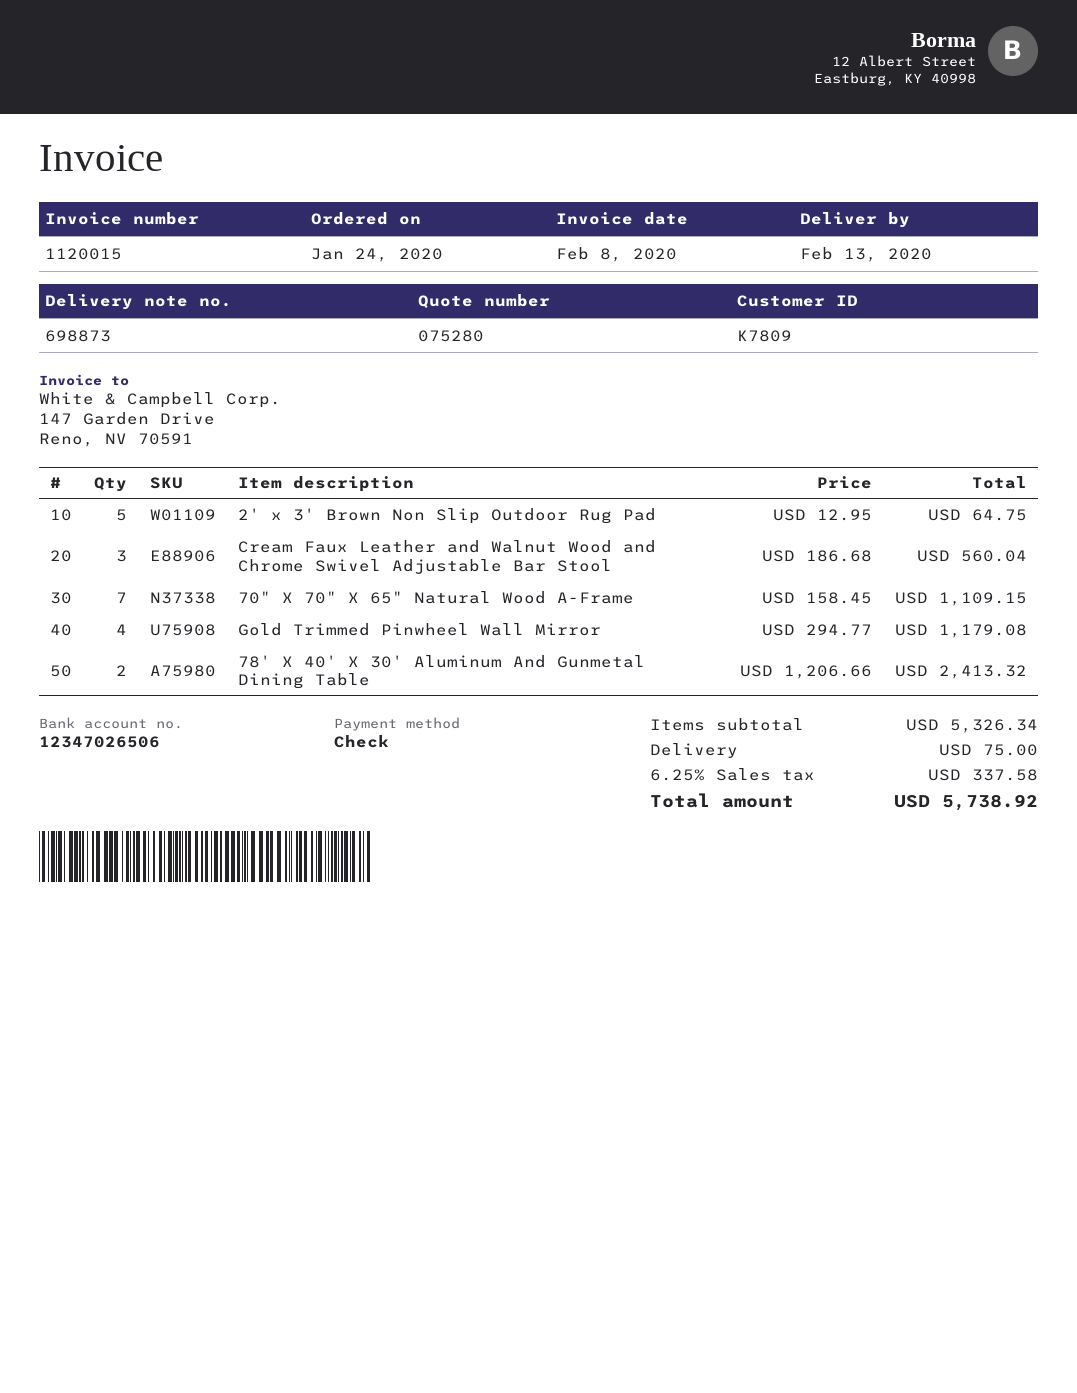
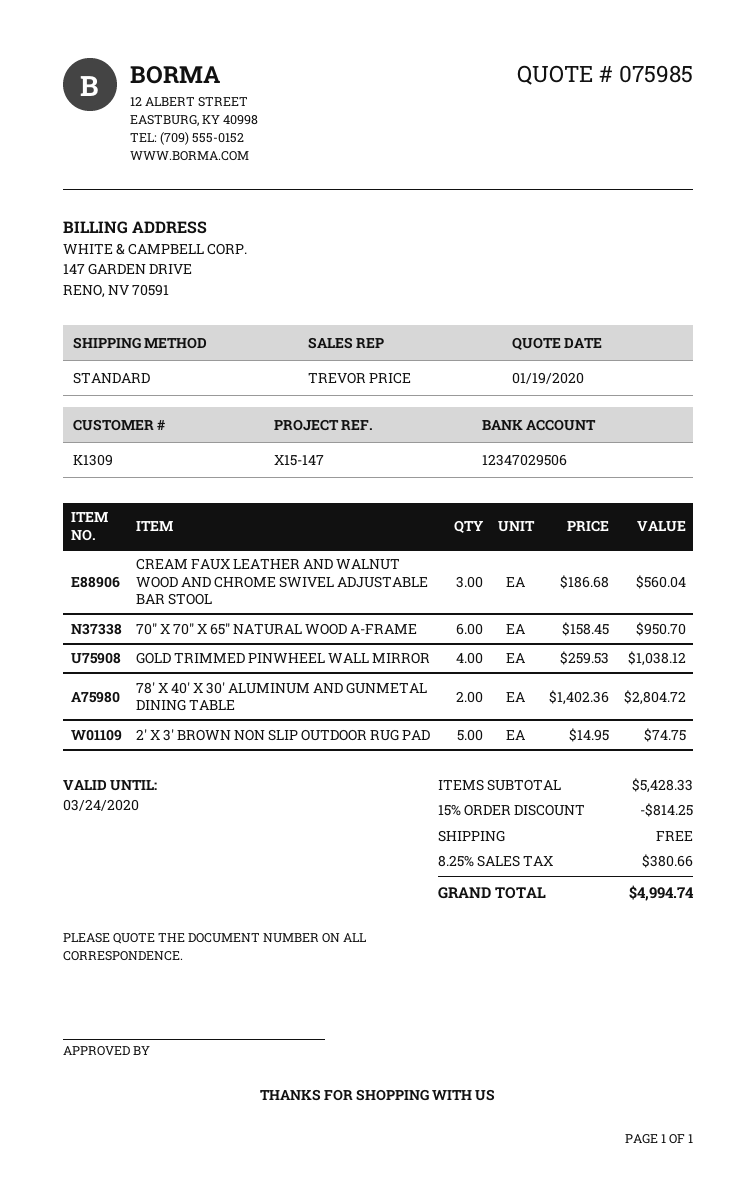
quote number: 075280 -> 075985
customer number: K7809 -> K1309
bank account: 12347026506 -> 12347029506
2' x 3' Brown Non Slip Outdoor Rug Pad: 5 x 12.95 = 64.75 -> 5 x 14.95 = 74.75
70" X 70" X 65" Natural Wood A-Frame: 7 x 158.45 = 1109.15 -> 6 x 158.45 = 950.70
Gold Trimmed Pinwheel Wall Mirror: 4 x 294.77 = 1179.08 -> 4 x 259.53 = 1038.12
78' X 40' X 30' Aluminum And Gunmetal Dining Table: 2 x 1206.66 = 2413.32 -> 2 x 1402.36 = 2804.72
subtotal: 5326.34 -> 5428.33
discount: none -> 15% = 814.25
shipping: 75.00 -> 0.00
tax: 6.25% = 337.58 -> 8.25% = 380.66
total: 5738.92 -> 4994.74

